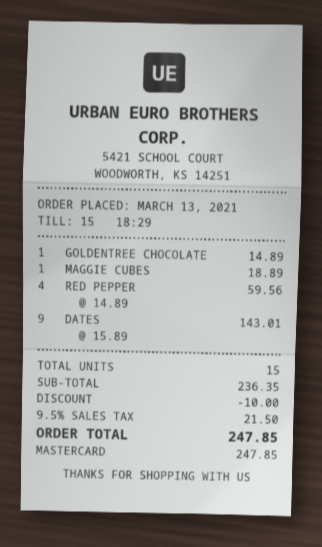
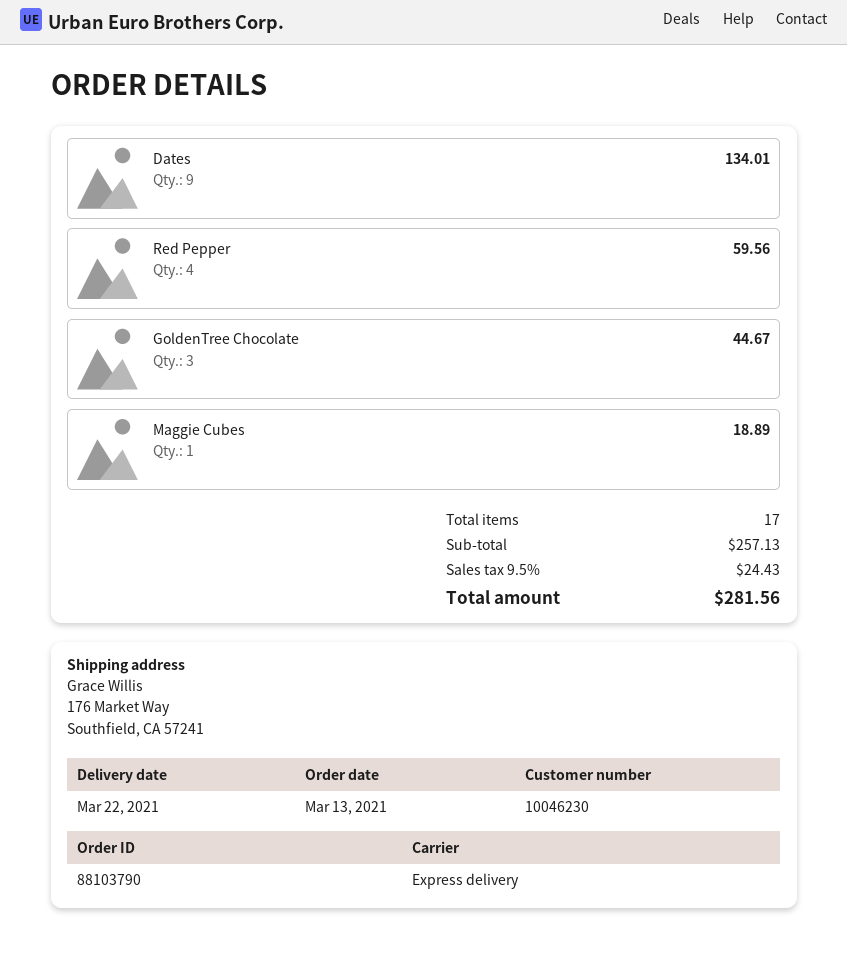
GOLDENTREE CHOCOLATE: 1 for 14.89 -> 3 for 44.67
DATES: 9 for 143.01 -> 9 for 134.01
total quantity: 15 -> 17
subtotal: 236.35 -> 257.13
discount: 10.00 -> none
tax: 9.5% = 21.50 -> 9.5% = 24.43
total: 247.85 -> 281.56

